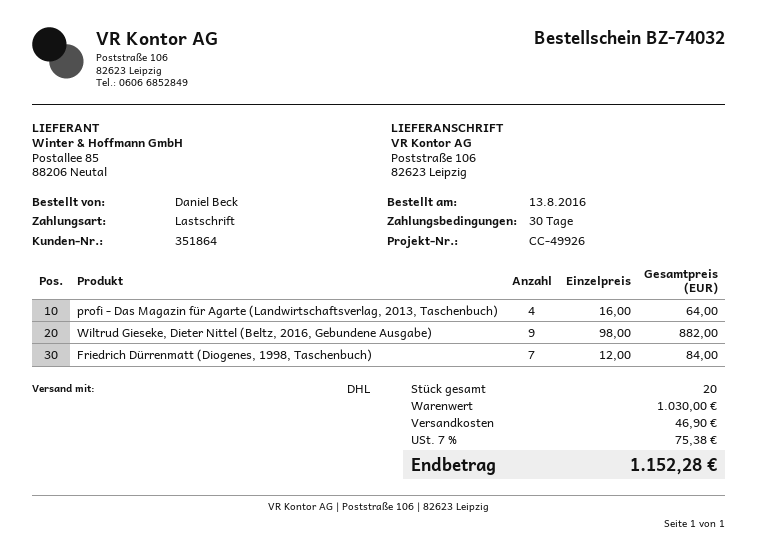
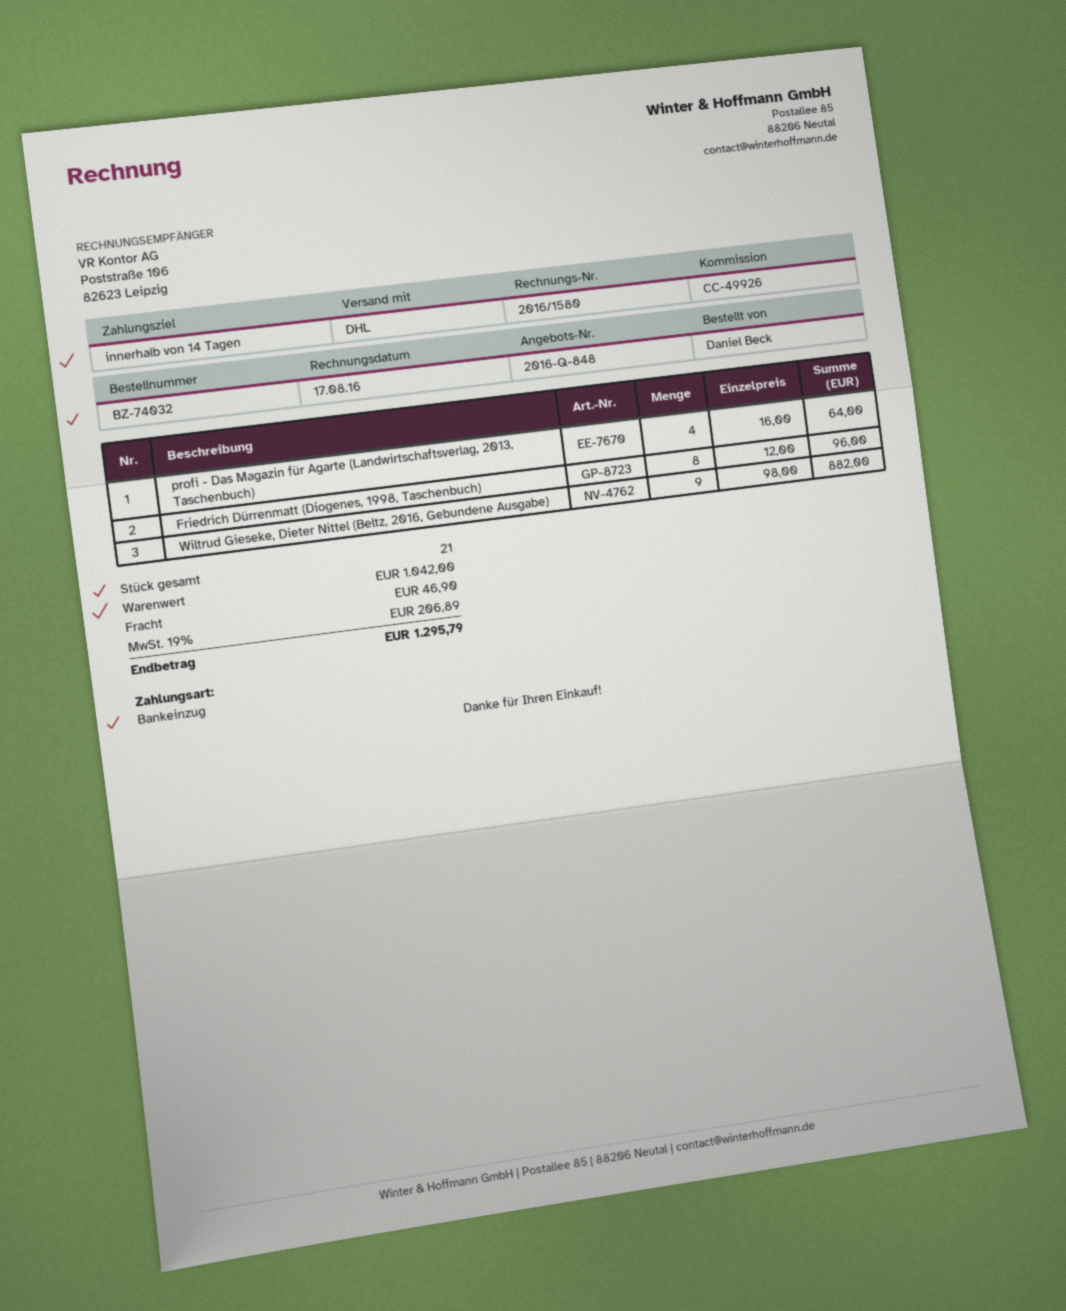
payment terms: 30 days -> 14 days
Friedrich Dürrenmatt (Diogenes, 1998, Taschenbuch): 7 x 12.00 = 84.00 -> 8 x 12.00 = 96.00
total quantity: 20 -> 21
subtotal: 1030.00 -> 1042.00
tax: 7% = 75.38 -> 19% = 206.89
total: 1152.28 -> 1295.79

